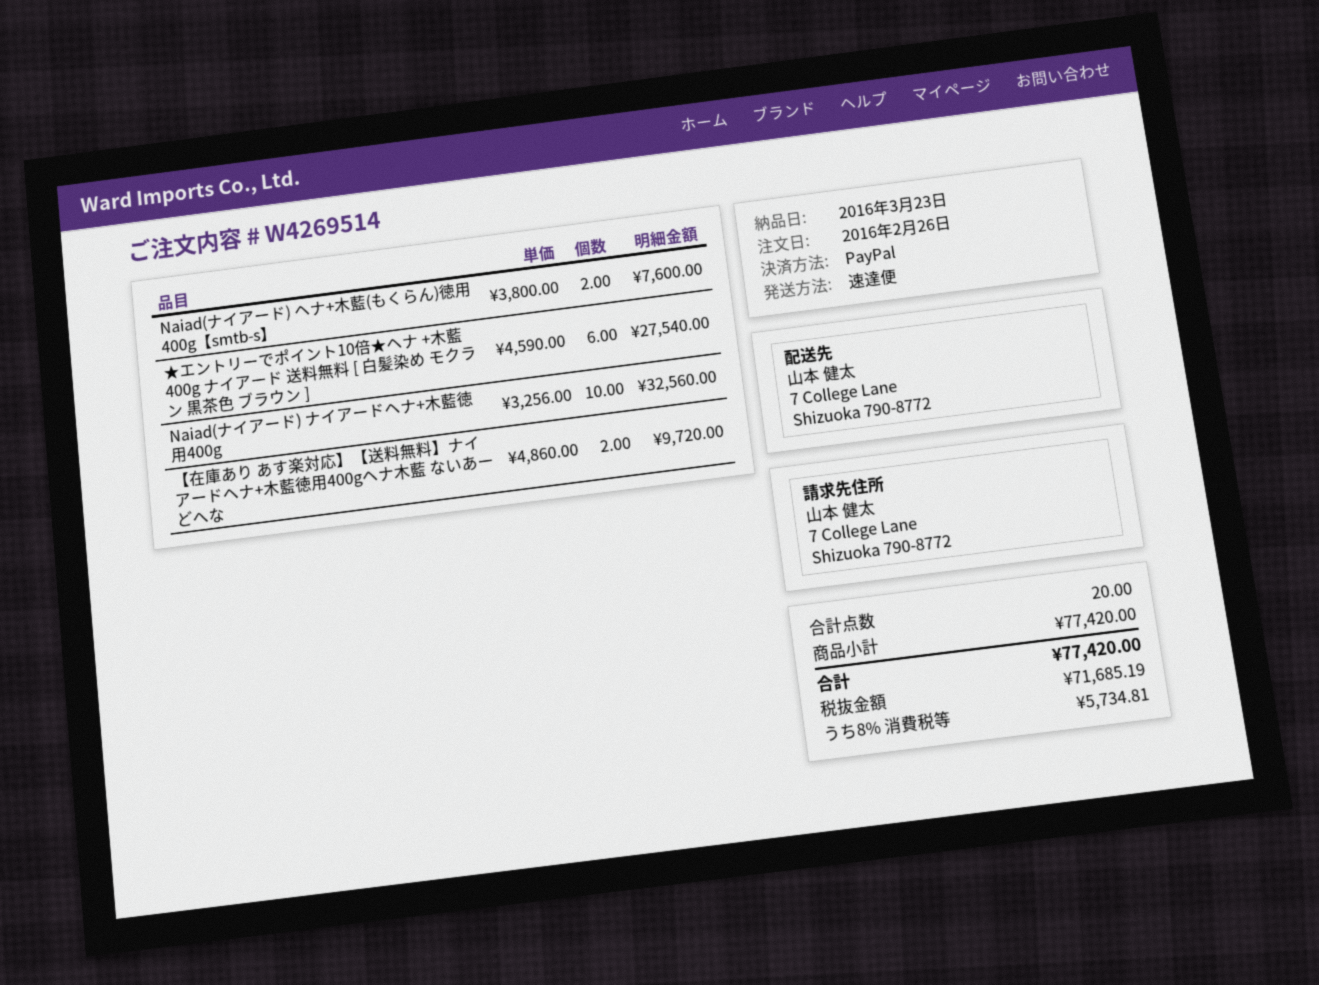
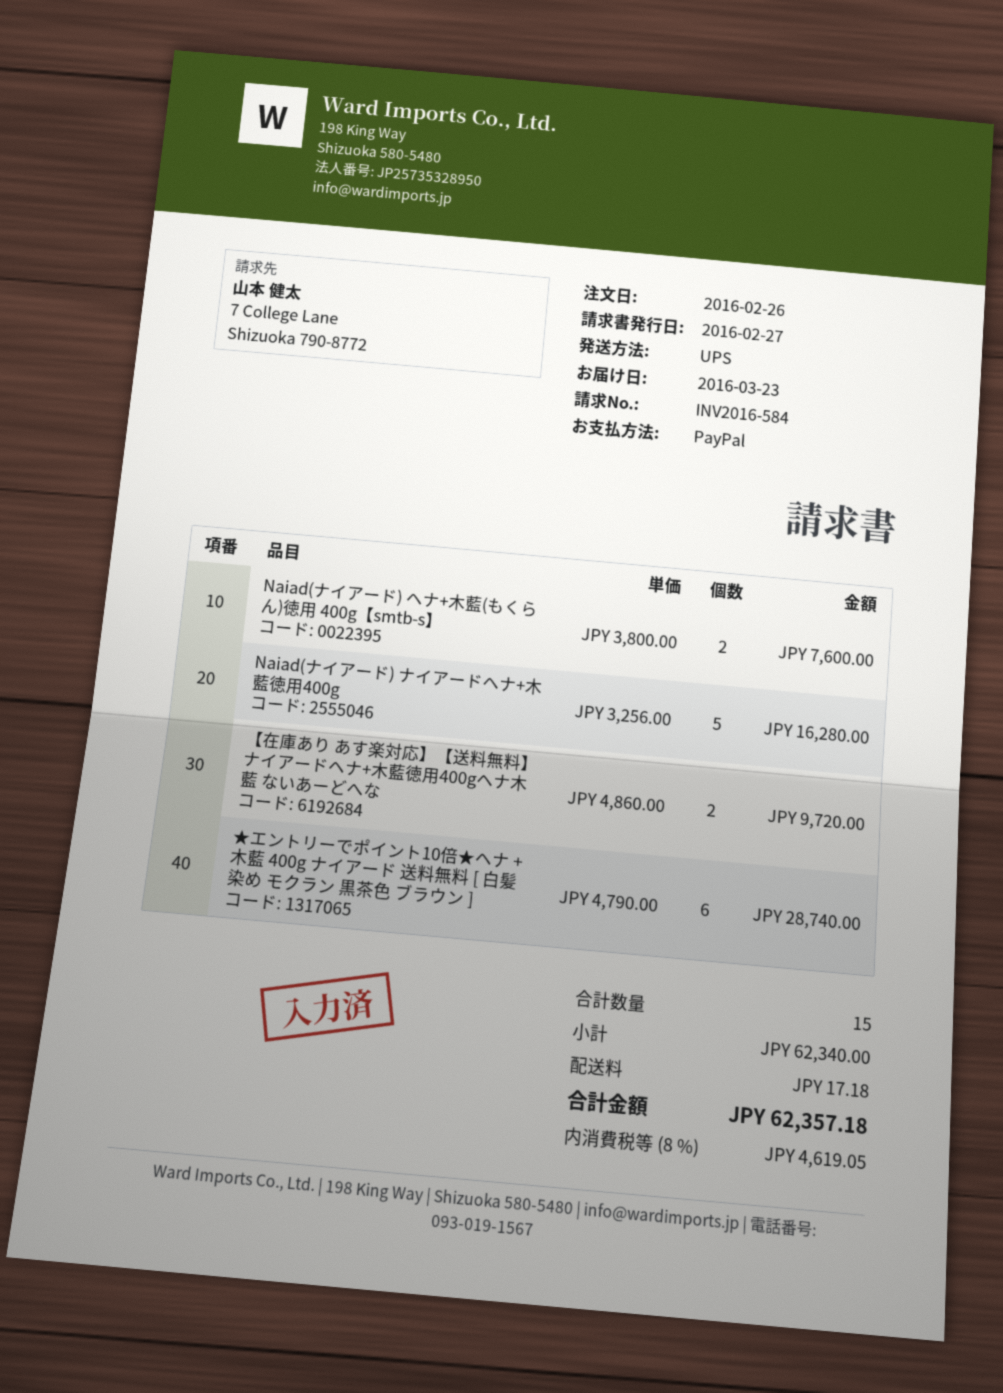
shipping method: express -> UPS
★エントリーでポイント10倍★ヘナ +木藍 400g ナイアード 送料無料 [ 白髪染め モクラン 黒茶色 ブラウン ]: 6 x 4590.00 = 27540.00 -> 6 x 4790.00 = 28740.00
Naiad(ナイアード) ナイアードヘナ+木藍徳用400g: 10 x 3256.00 = 32560.00 -> 5 x 3256.00 = 16280.00
total quantity: 20 -> 15
subtotal: 77420.00 -> 62340.00
shipping: none -> 17.18
tax: 8% = 5734.81 -> 8% = 4619.05
total: 77420.00 -> 62357.18

